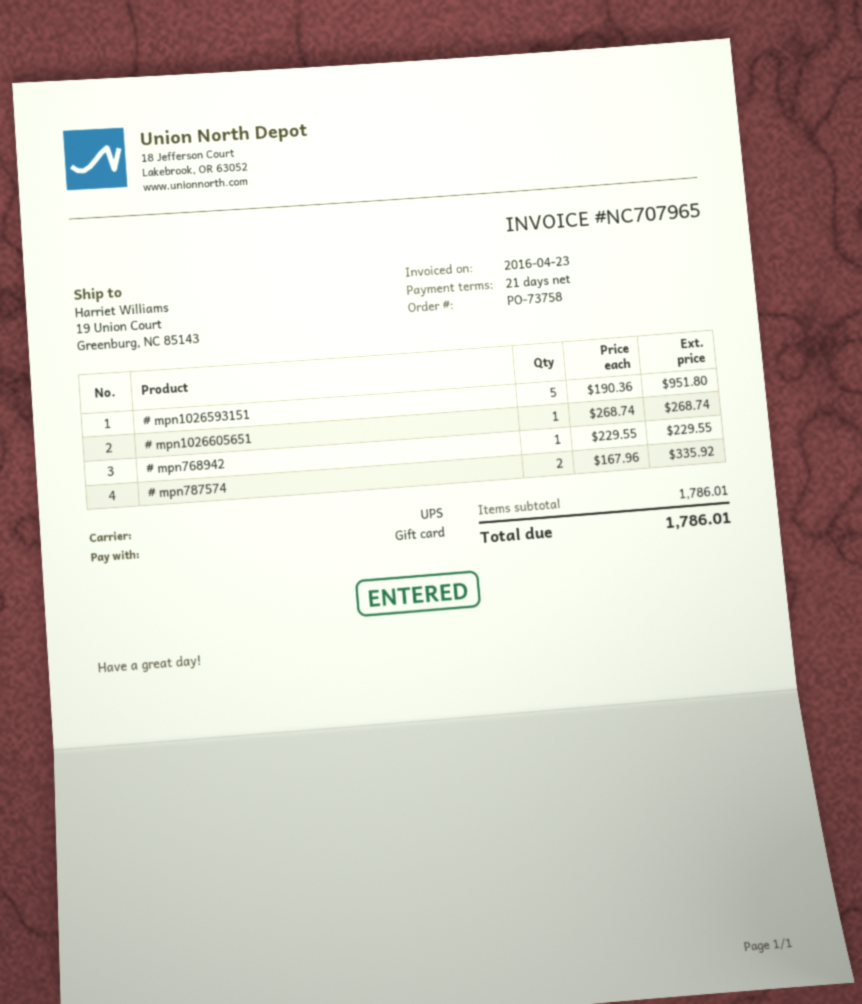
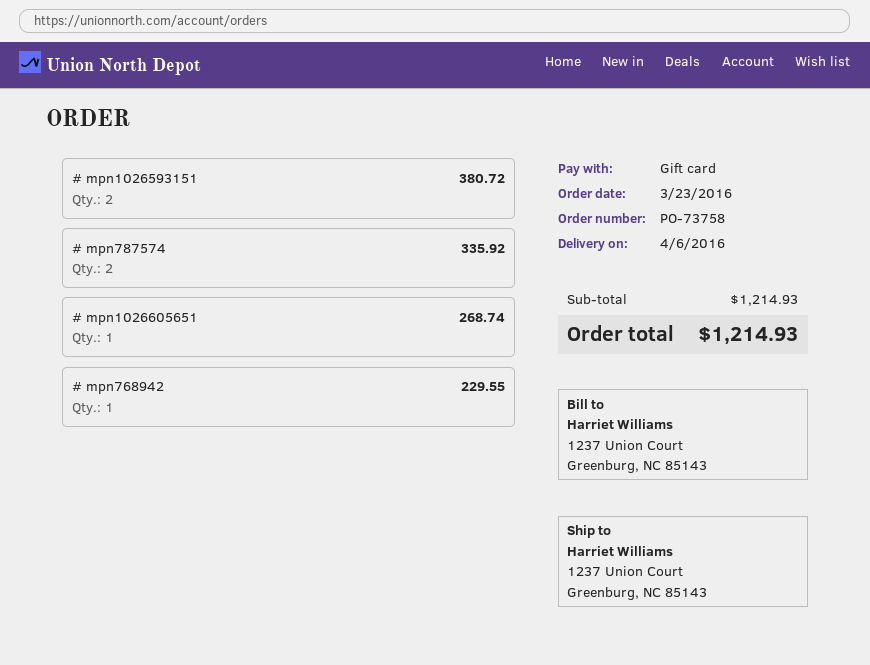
ship to: 19 Union Court, Greenburg, NC 85143 -> 1237 Union Court, Greenburg, NC 85143
# mpn1026593151: 5 for 951.80 -> 2 for 380.72
subtotal: 1786.01 -> 1214.93
total: 1786.01 -> 1214.93

